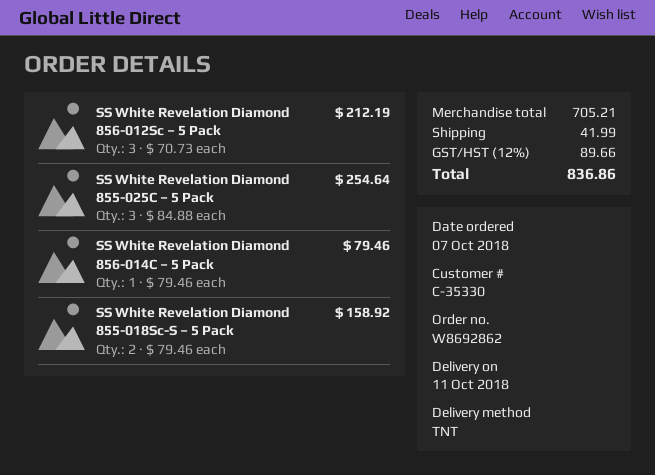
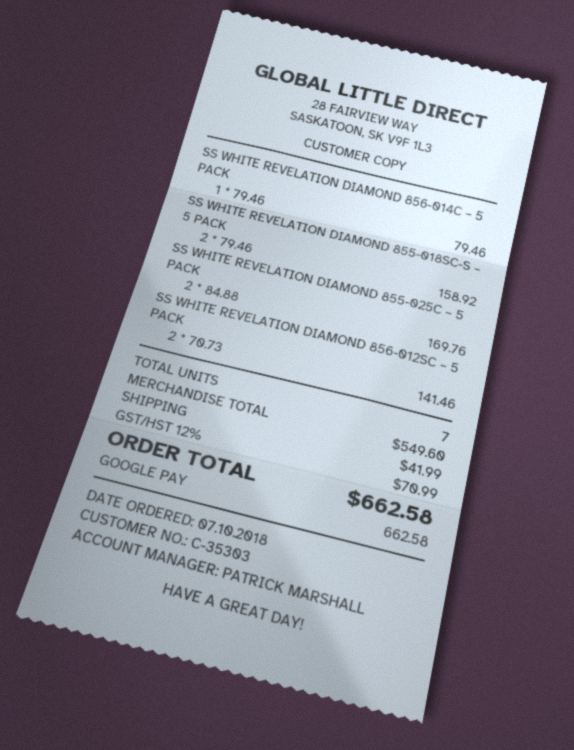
customer number: C-35330 -> C-35303
SS White Revelation Diamond 856-012Sc – 5 Pack: 3 x 70.73 = 212.19 -> 2 x 70.73 = 141.46
SS White Revelation Diamond 855-025C – 5 Pack: 3 x 84.88 = 254.64 -> 2 x 84.88 = 169.76
subtotal: 705.21 -> 549.60
tax: 12% = 89.66 -> 12% = 70.99
total: 836.86 -> 662.58

